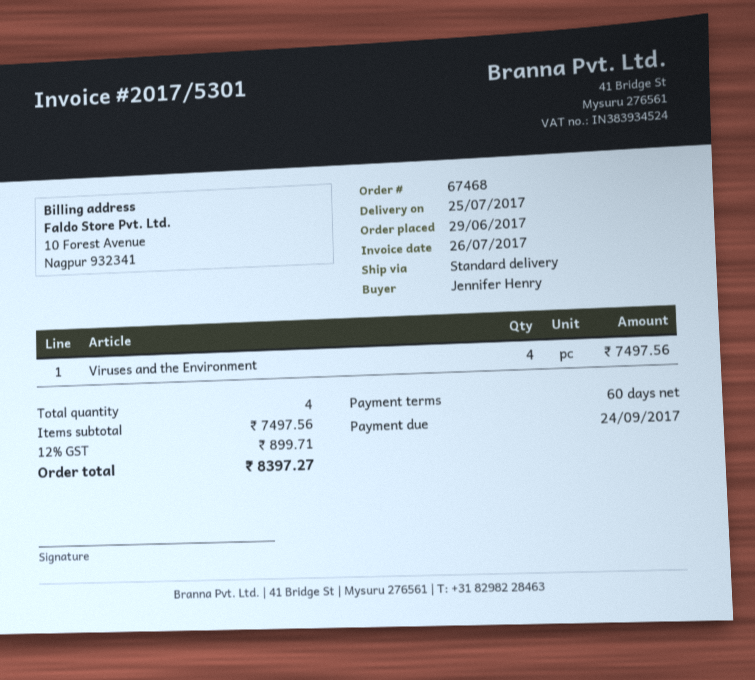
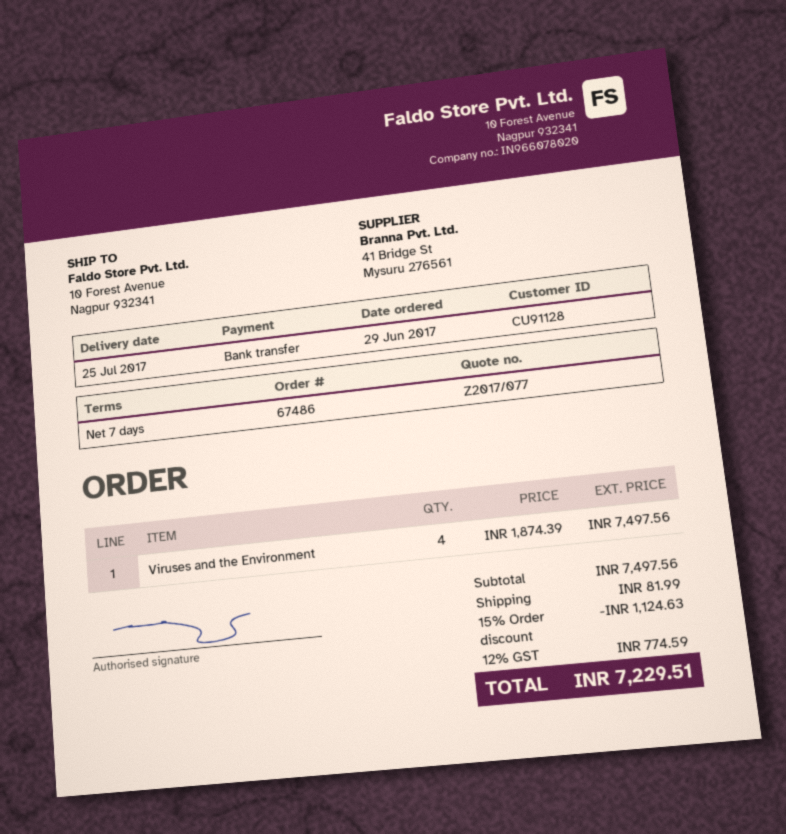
order number: 67468 -> 67486
payment terms: 60 days -> 7 days
discount: none -> 15% = 1124.63
shipping: none -> 81.99
tax: 12% = 899.71 -> 12% = 774.59
total: 8397.27 -> 7229.51

